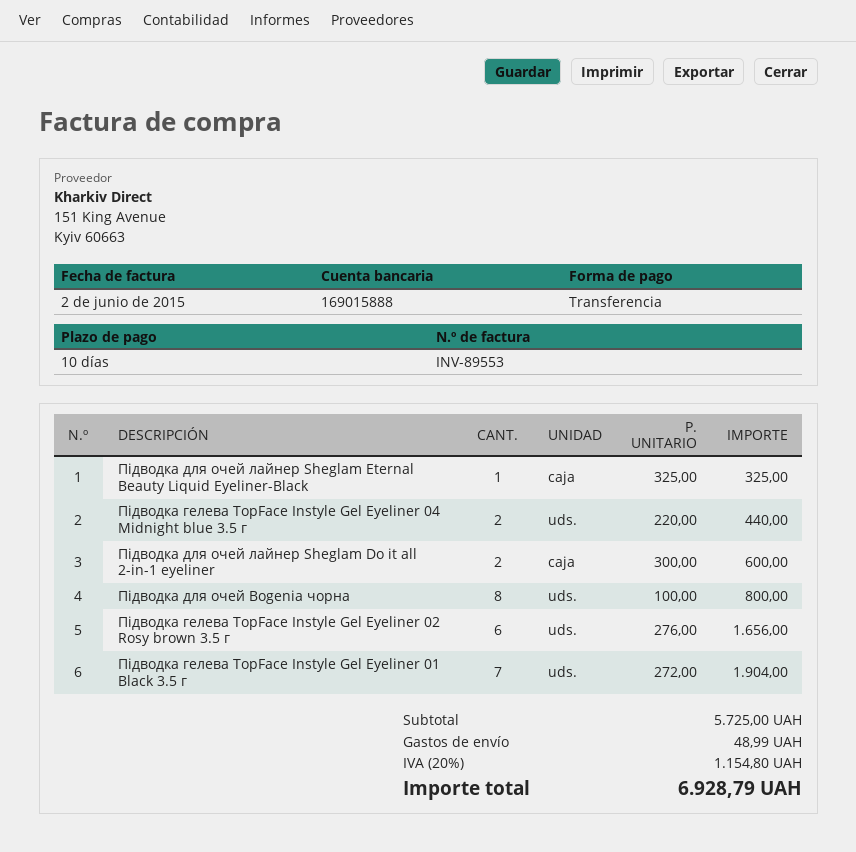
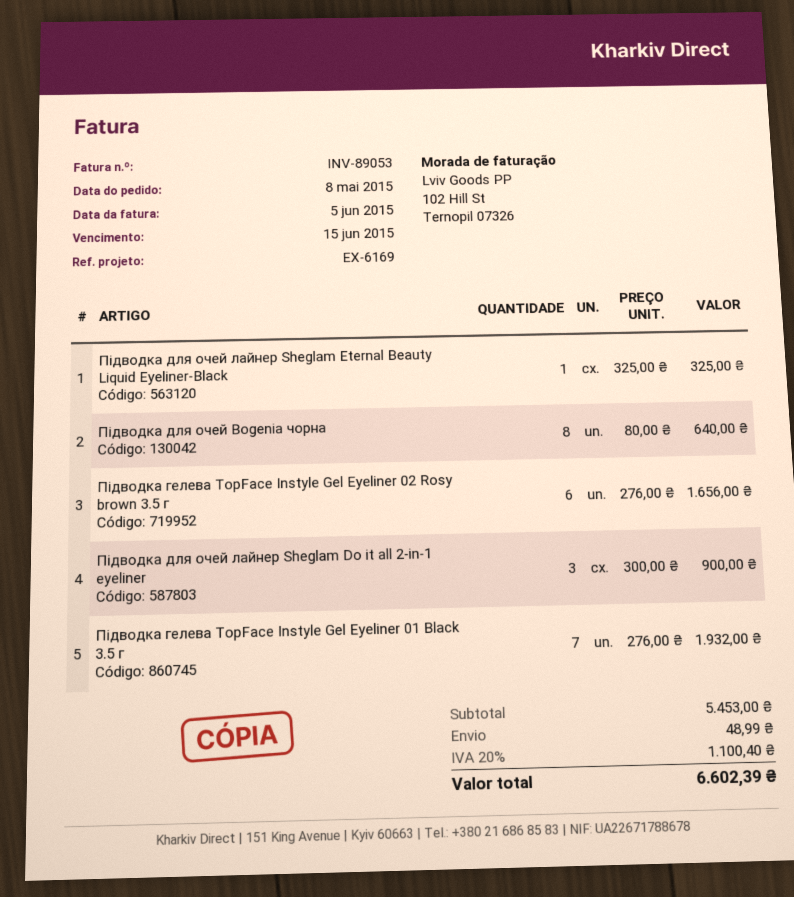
invoice number: INV-89553 -> INV-89053
invoice date: 2015-06-02 -> 2015-06-05
Підводка гелева TopFace Instyle Gel Eyeliner 04 Midnight blue 3.5 г: 2 x 220.00 = 440.00 -> none
Підводка для очей лайнер Sheglam Do it all 2-in-1 eyeliner: 2 x 300.00 = 600.00 -> 3 x 300.00 = 900.00
Підводка для очей Bogenia чорна: 8 x 100.00 = 800.00 -> 8 x 80.00 = 640.00
Підводка гелева TopFace Instyle Gel Eyeliner 01 Black 3.5 г: 7 x 272.00 = 1904.00 -> 7 x 276.00 = 1932.00
subtotal: 5725.00 -> 5453.00
tax: 20% = 1154.80 -> 20% = 1100.40
total: 6928.79 -> 6602.39

